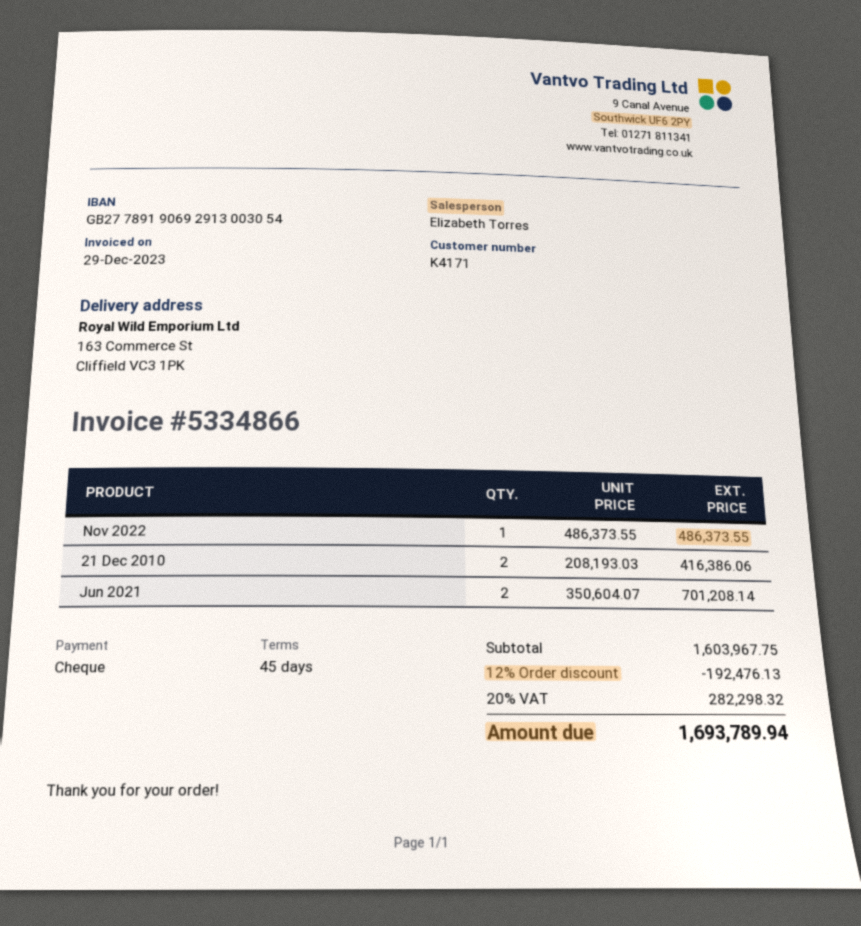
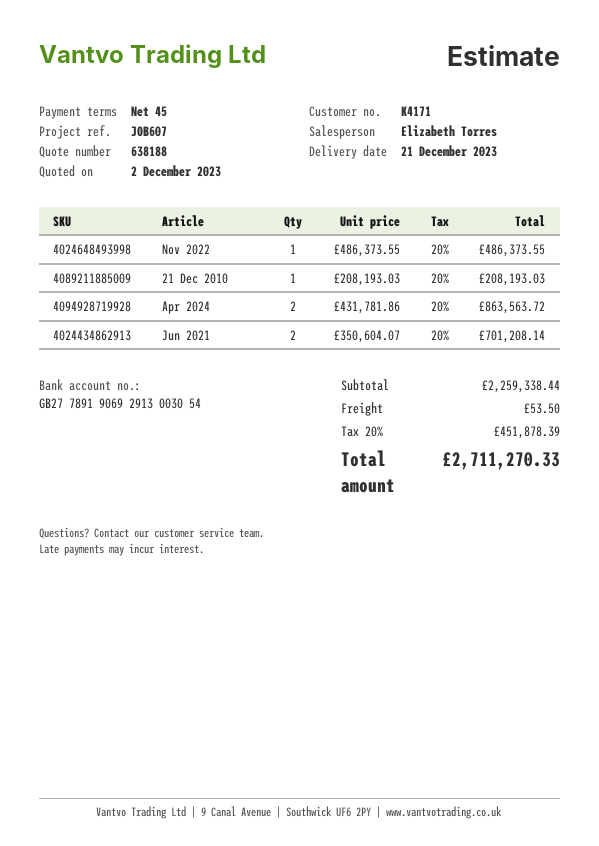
21 Dec 2010: 2 x 208193.03 = 416386.06 -> 1 x 208193.03 = 208193.03
Apr 2024: none -> 2 x 431781.86 = 863563.72
subtotal: 1603967.75 -> 2259338.44
discount: 12% = 192476.13 -> none
shipping: none -> 53.50
tax: 20% = 282298.32 -> 20% = 451878.39
total: 1693789.94 -> 2711270.33

